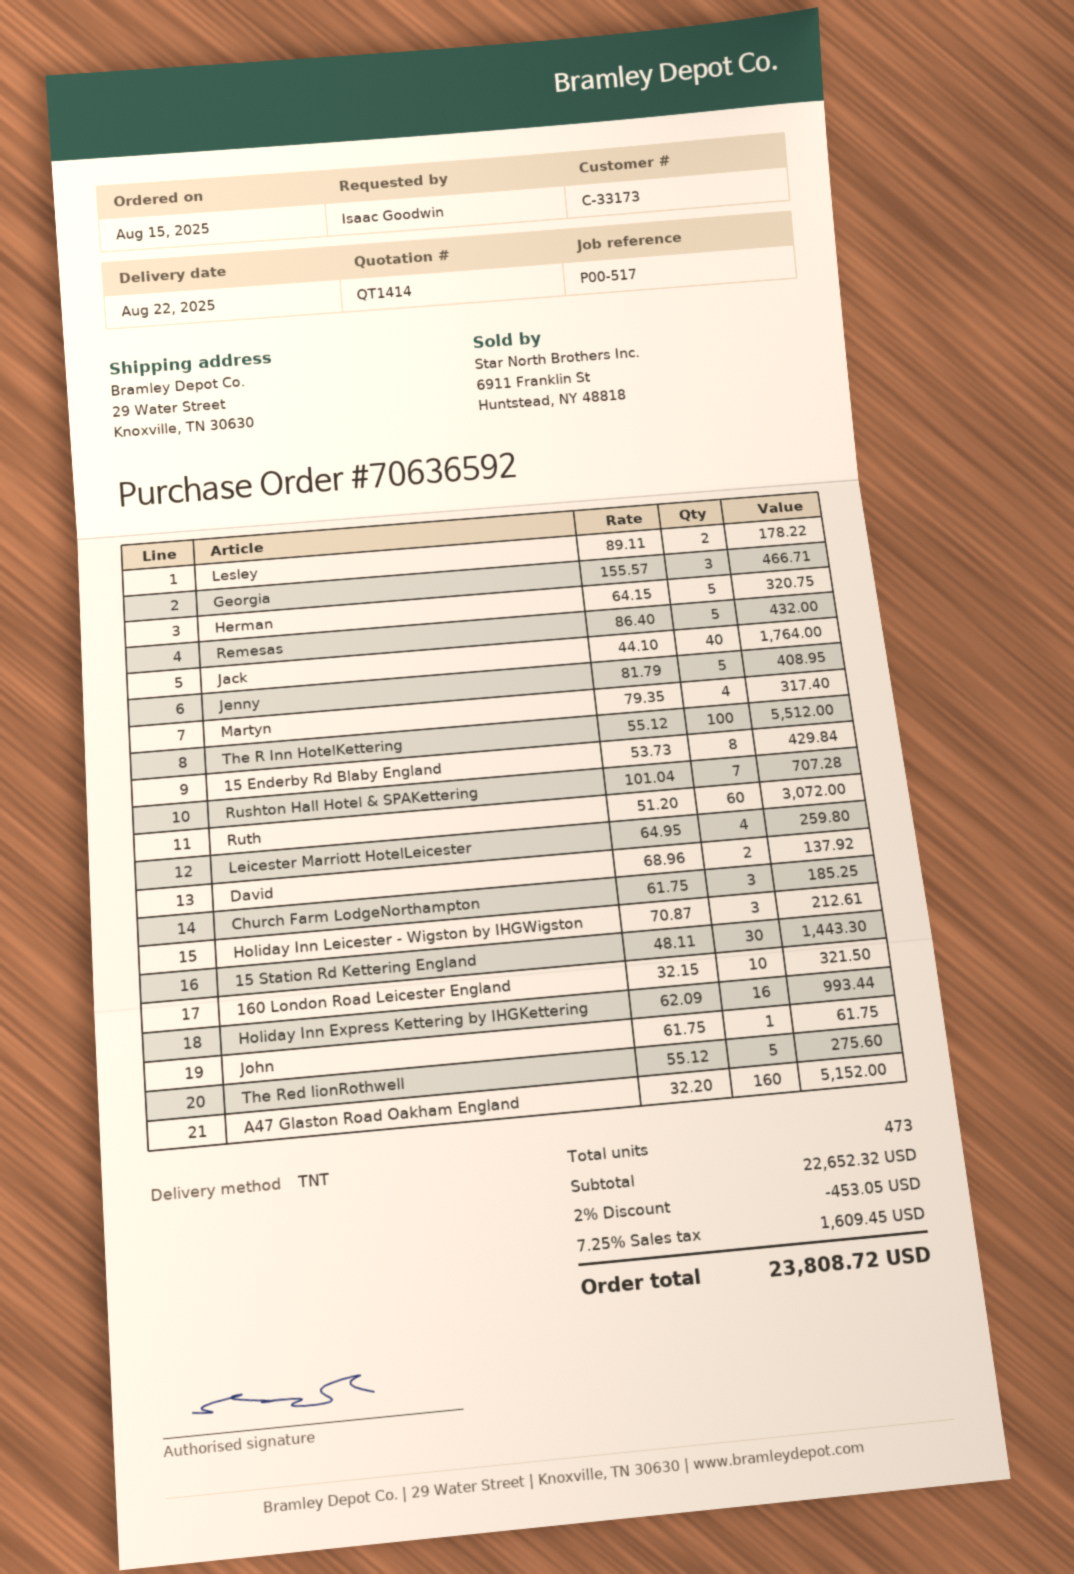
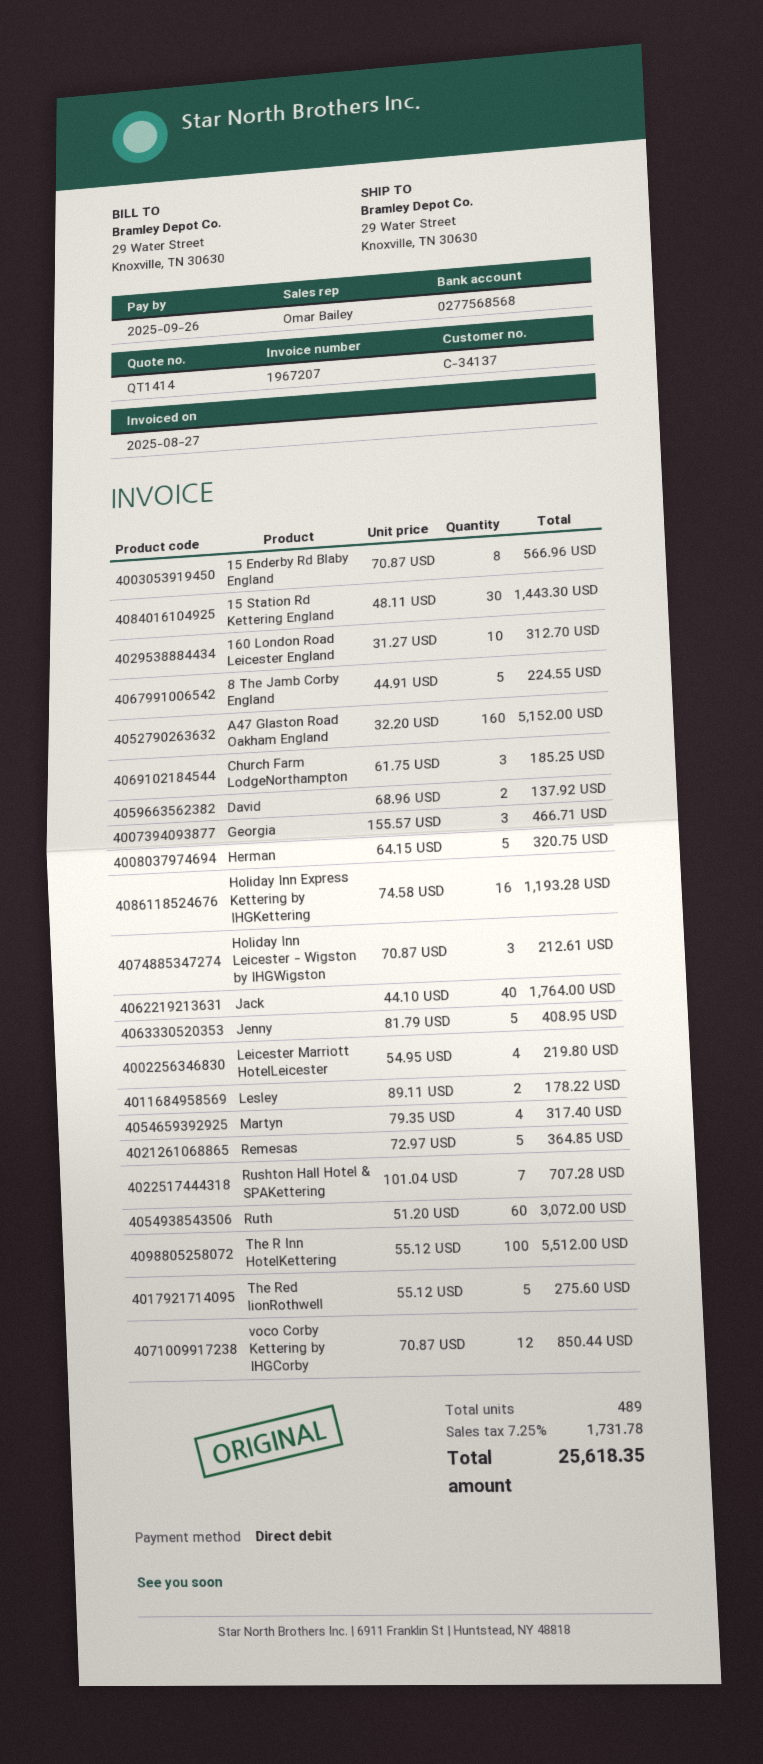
customer number: C-33173 -> C-34137
Remesas: 5 x 86.40 = 432.00 -> 5 x 72.97 = 364.85
15 Enderby Rd Blaby England: 8 x 53.73 = 429.84 -> 8 x 70.87 = 566.96
Leicester Marriott HotelLeicester: 4 x 64.95 = 259.80 -> 4 x 54.95 = 219.80
160 London Road Leicester England: 10 x 32.15 = 321.50 -> 10 x 31.27 = 312.70
Holiday Inn Express Kettering by IHGKettering: 16 x 62.09 = 993.44 -> 16 x 74.58 = 1193.28
John: 1 x 61.75 = 61.75 -> none
8 The Jamb Corby England: none -> 5 x 44.91 = 224.55
voco Corby Kettering by IHGCorby: none -> 12 x 70.87 = 850.44
total quantity: 473 -> 489
discount: 2% = 453.05 -> none
tax: 7.25% = 1609.45 -> 7.25% = 1731.78
total: 23808.72 -> 25618.35

